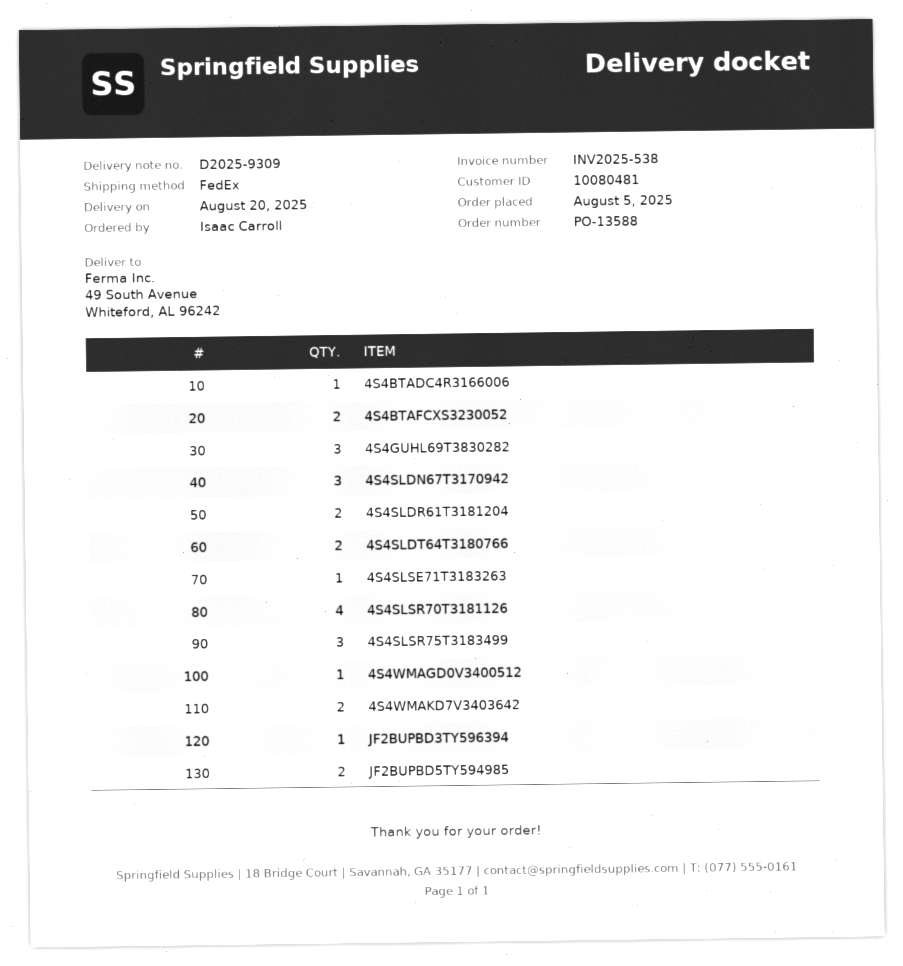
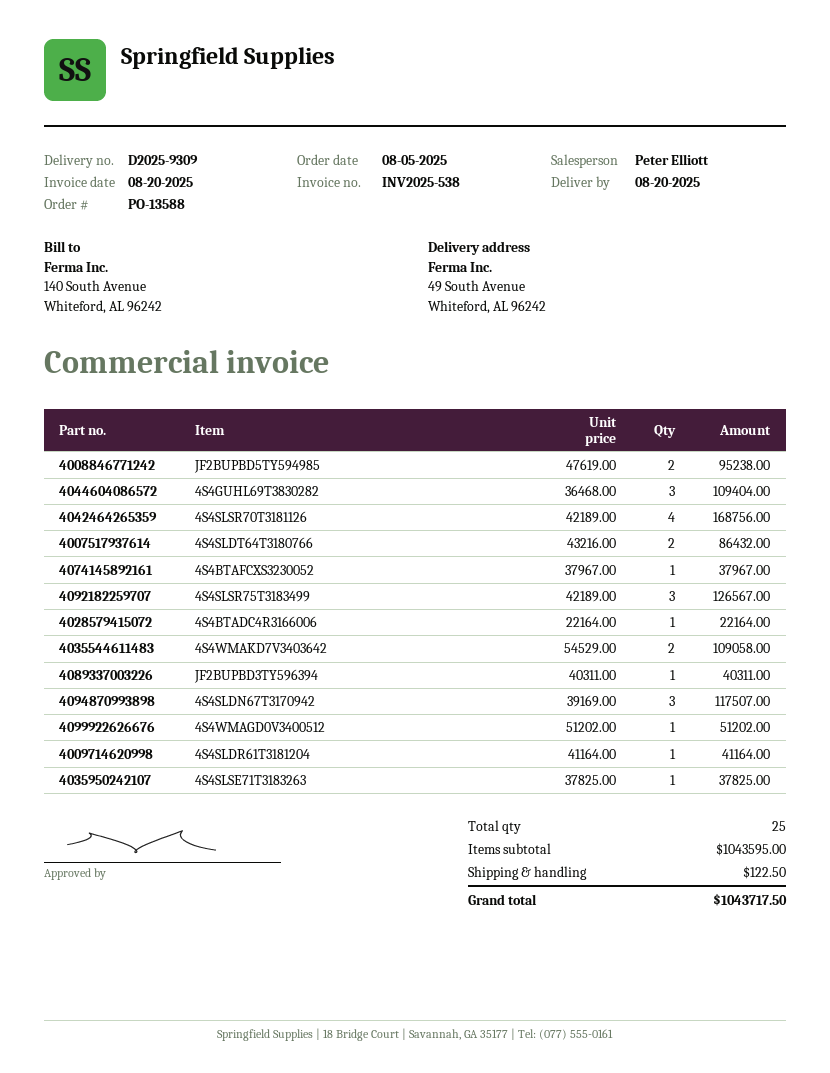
4S4BTAFCXS3230052: 2 -> 1
4S4SLDR61T3181204: 2 -> 1

